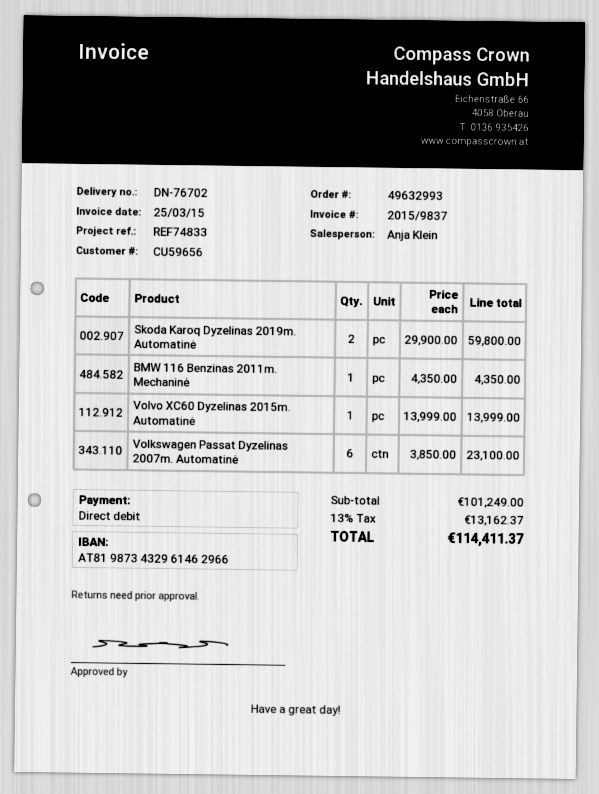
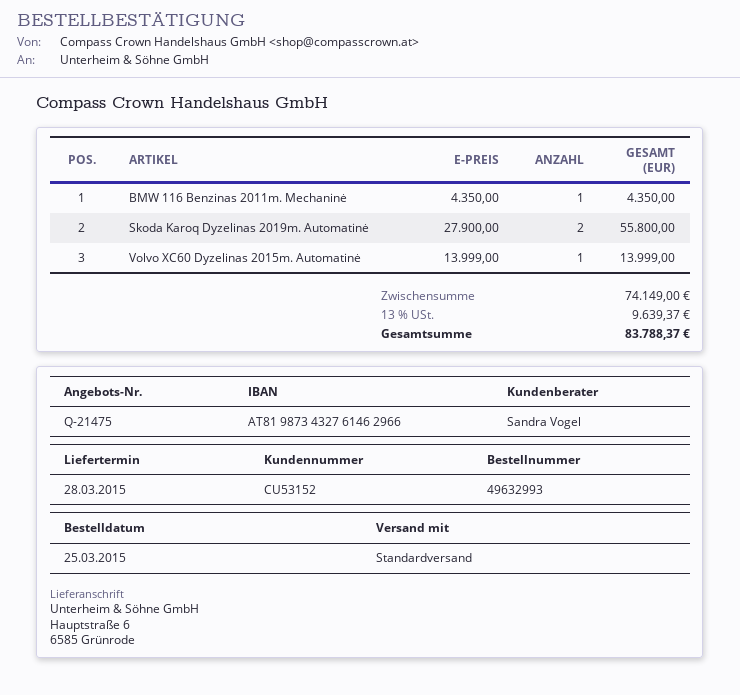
customer number: CU59656 -> CU53152
sales rep: Anja Klein -> Sandra Vogel
bank account: AT819873432961462966 -> AT819873432761462966
Skoda Karoq Dyzelinas 2019m. Automatinė: 2 x 29900.00 = 59800.00 -> 2 x 27900.00 = 55800.00
Volkswagen Passat Dyzelinas 2007m. Automatinė: 6 x 3850.00 = 23100.00 -> none
subtotal: 101249.00 -> 74149.00
tax: 13% = 13162.37 -> 13% = 9639.37
total: 114411.37 -> 83788.37

